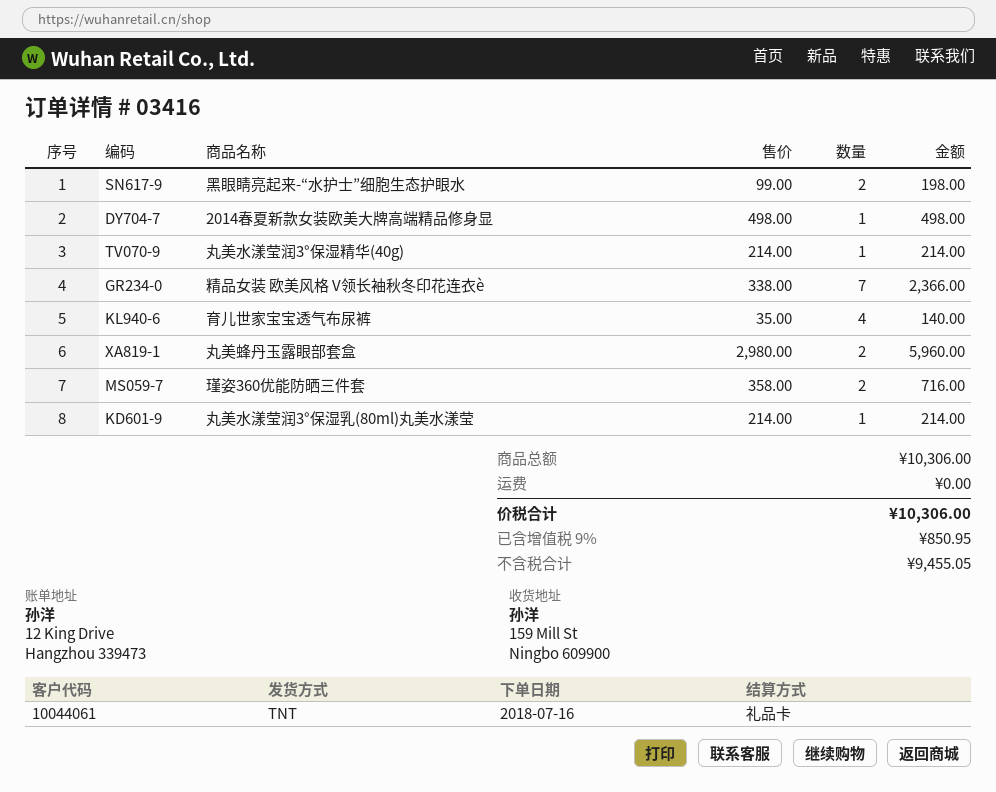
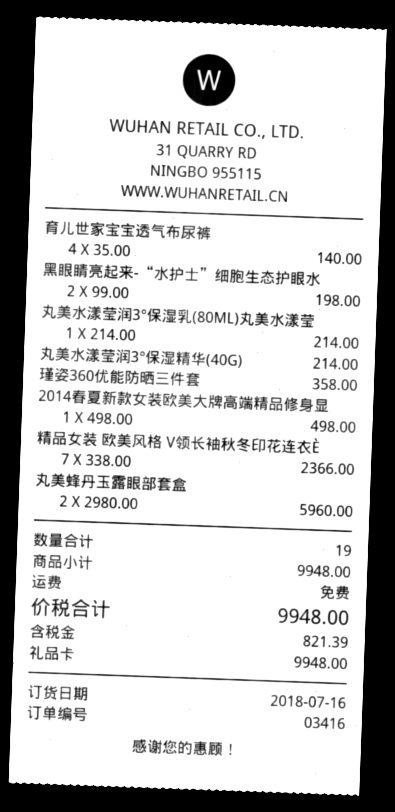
瑾姿360优能防晒三件套: 2 x 358.00 = 716.00 -> 1 x 358.00 = 358.00
subtotal: 10306.00 -> 9948.00
tax: 850.95 -> 821.39
total: 10306.00 -> 9948.00

